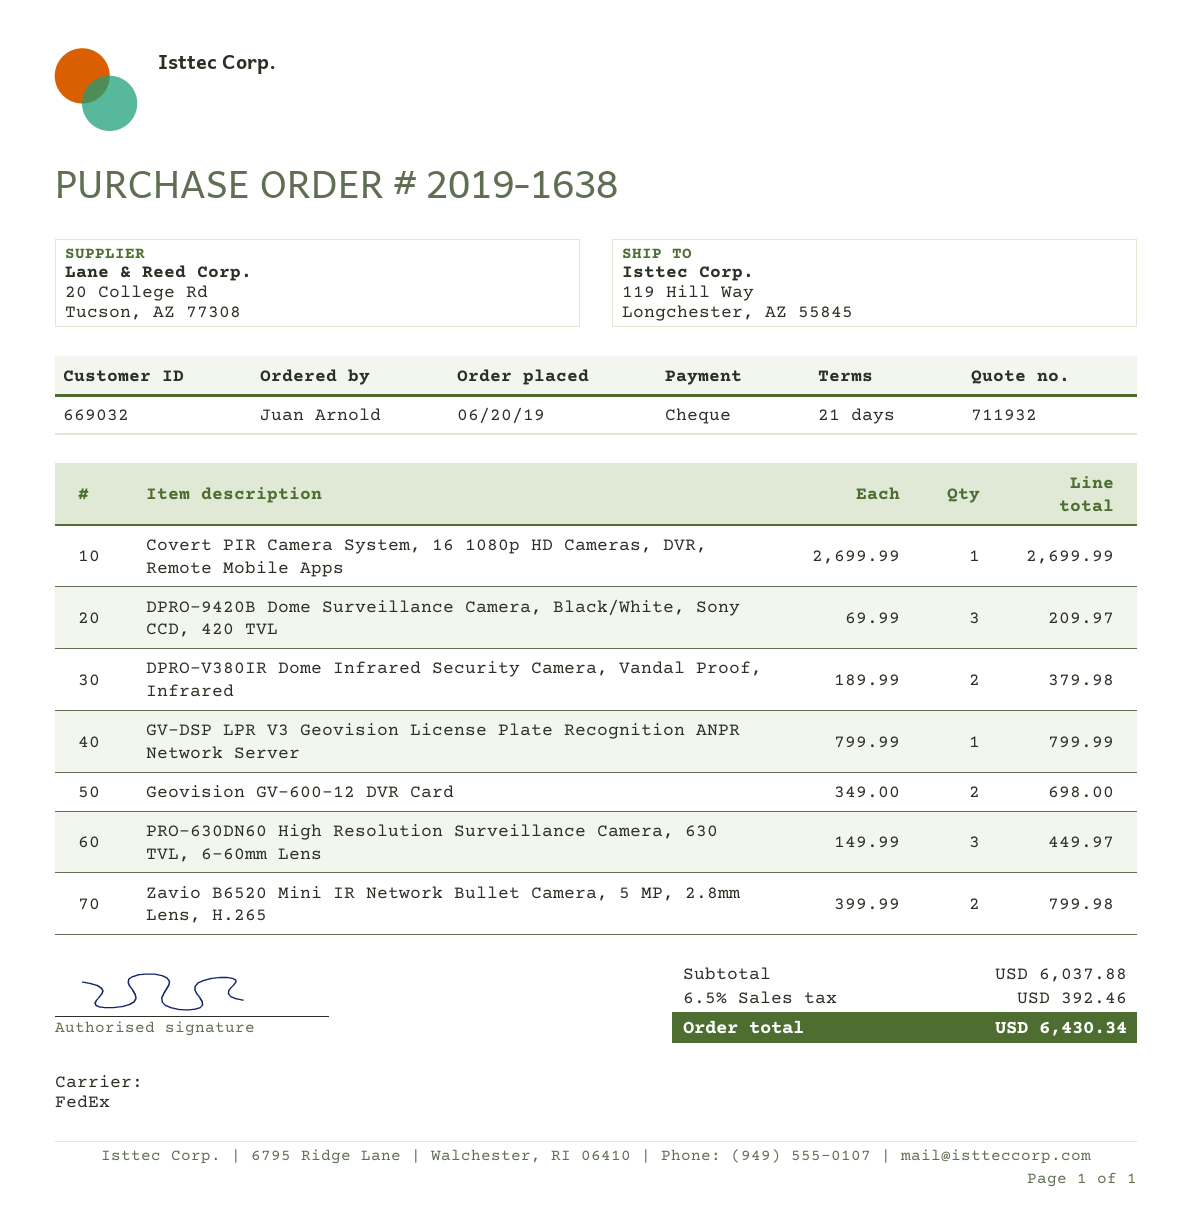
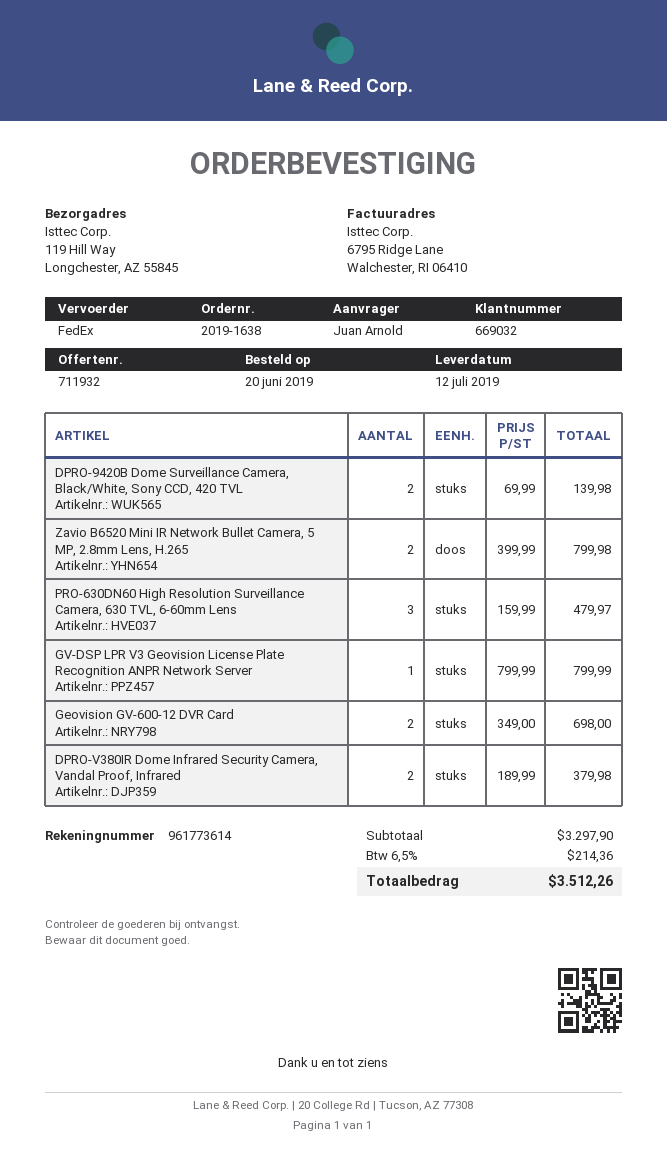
Covert PIR Camera System, 16 1080p HD Cameras, DVR, Remote Mobile Apps: 1 x 2699.99 = 2699.99 -> none
DPRO-9420B Dome Surveillance Camera, Black/White, Sony CCD, 420 TVL: 3 x 69.99 = 209.97 -> 2 x 69.99 = 139.98
PRO-630DN60 High Resolution Surveillance Camera, 630 TVL, 6-60mm Lens: 3 x 149.99 = 449.97 -> 3 x 159.99 = 479.97
subtotal: 6037.88 -> 3297.90
tax: 6.5% = 392.46 -> 6.5% = 214.36
total: 6430.34 -> 3512.26

